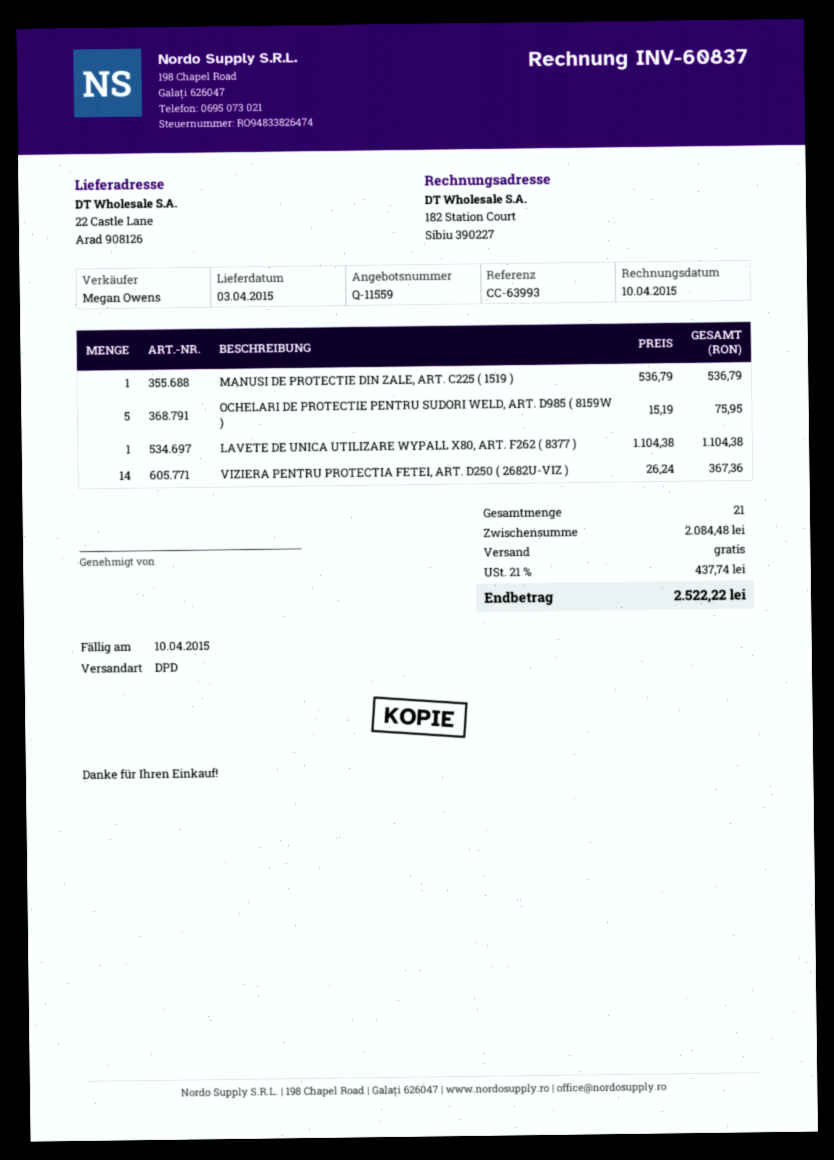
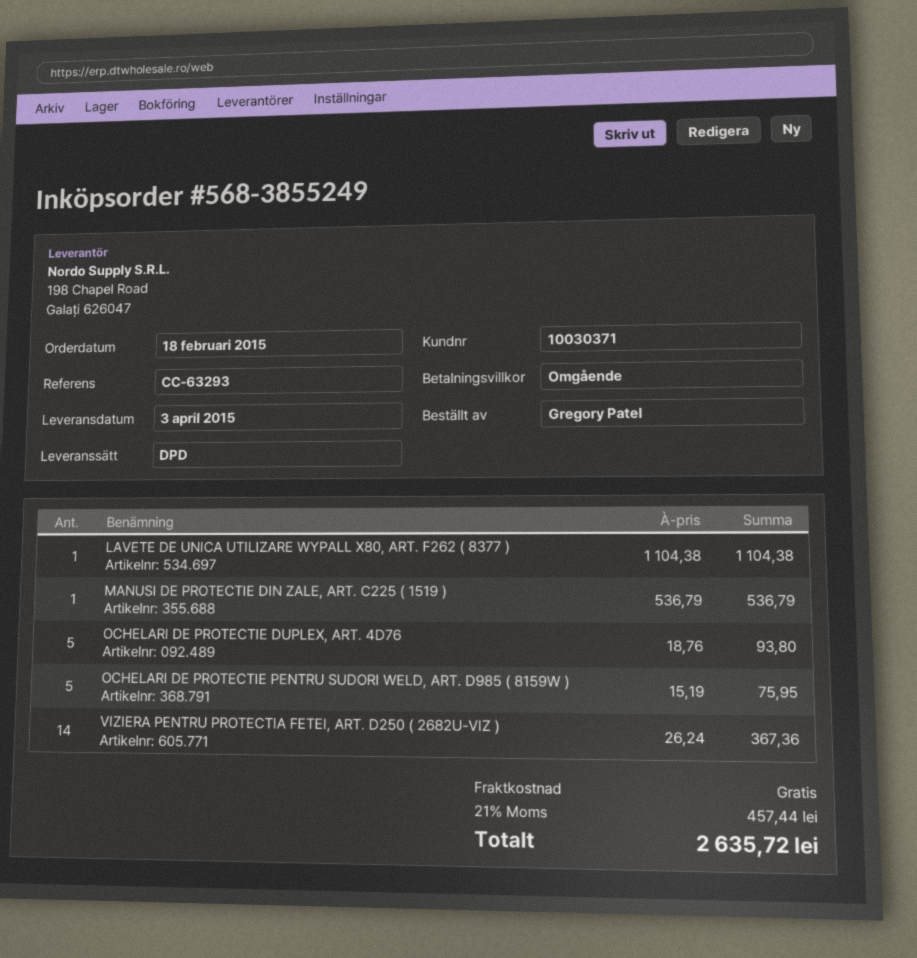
reference: CC-63993 -> CC-63293
OCHELARI DE PROTECTIE DUPLEX, ART. 4D76: none -> 5 x 18.76 = 93.80
tax: 21% = 437.74 -> 21% = 457.44
total: 2522.22 -> 2635.72

